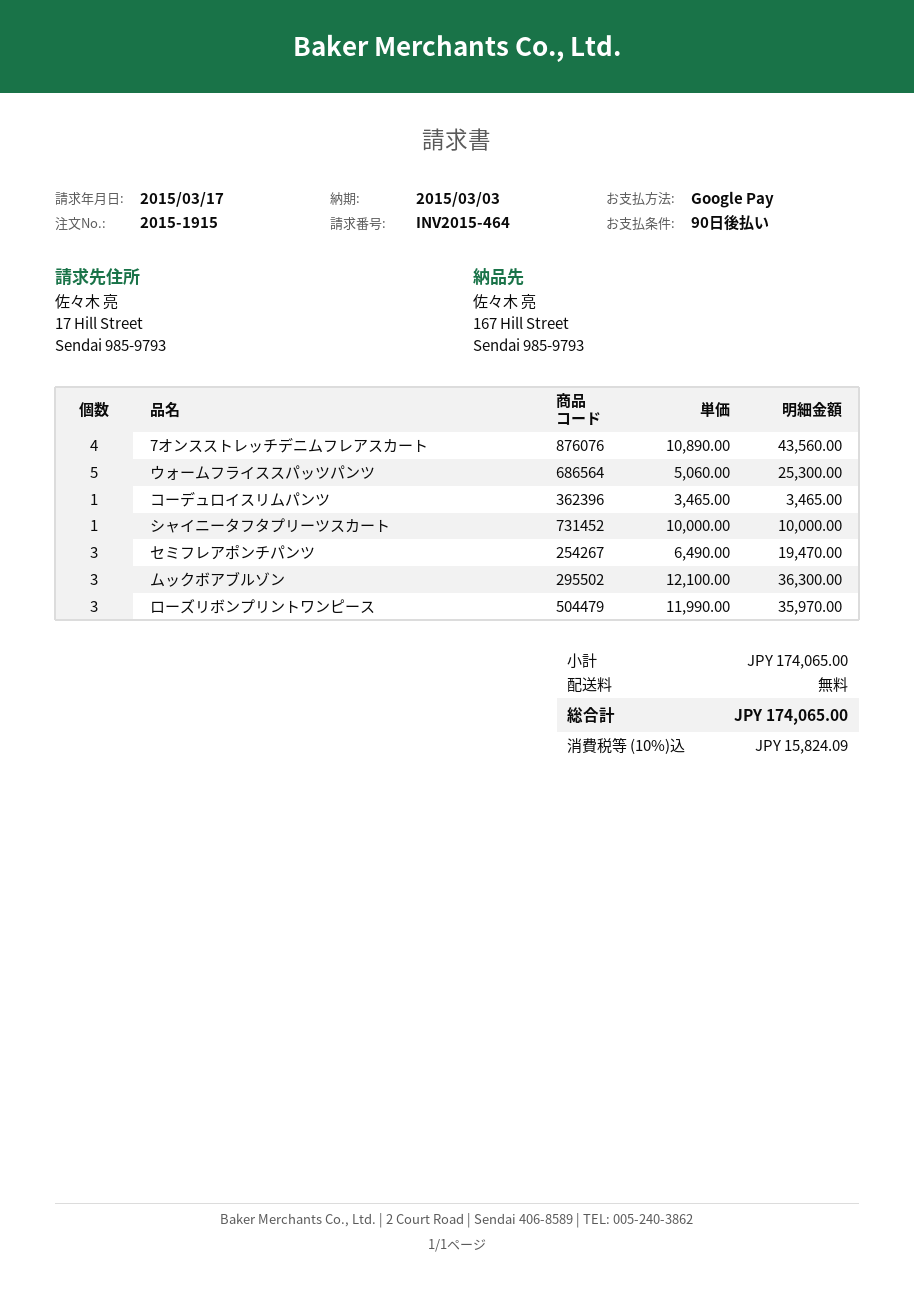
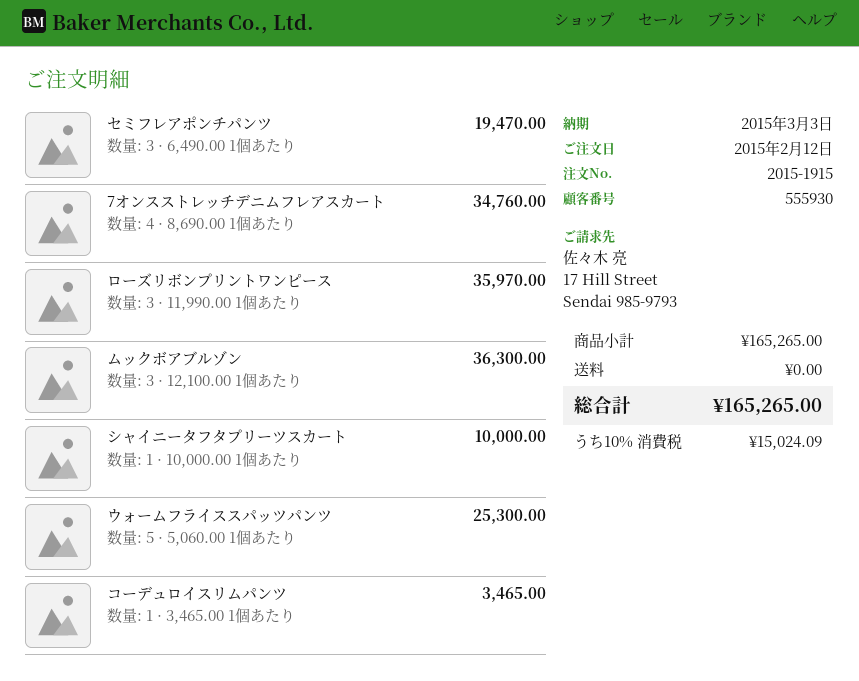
7オンスストレッチデニムフレアスカート: 4 x 10890.00 = 43560.00 -> 4 x 8690.00 = 34760.00
subtotal: 174065.00 -> 165265.00
tax: 10% = 15824.09 -> 10% = 15024.09
total: 174065.00 -> 165265.00

